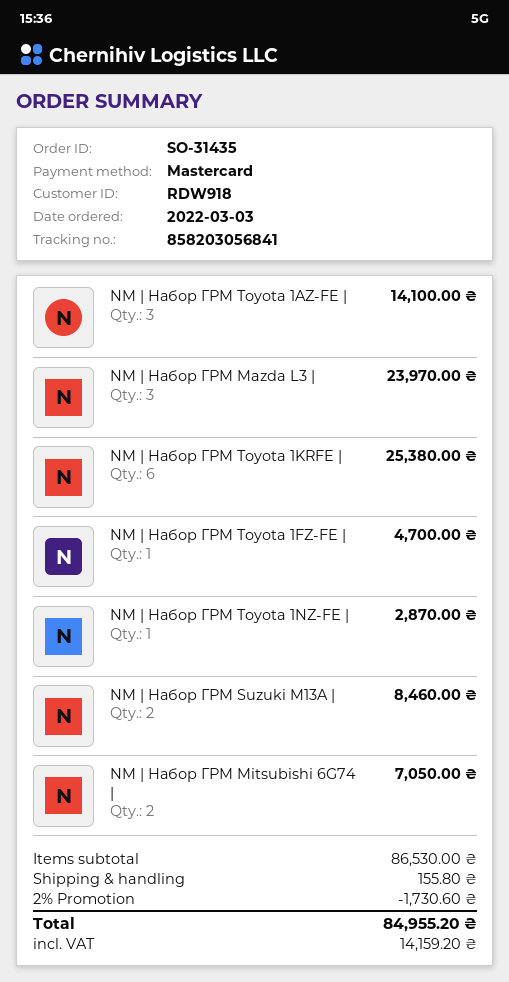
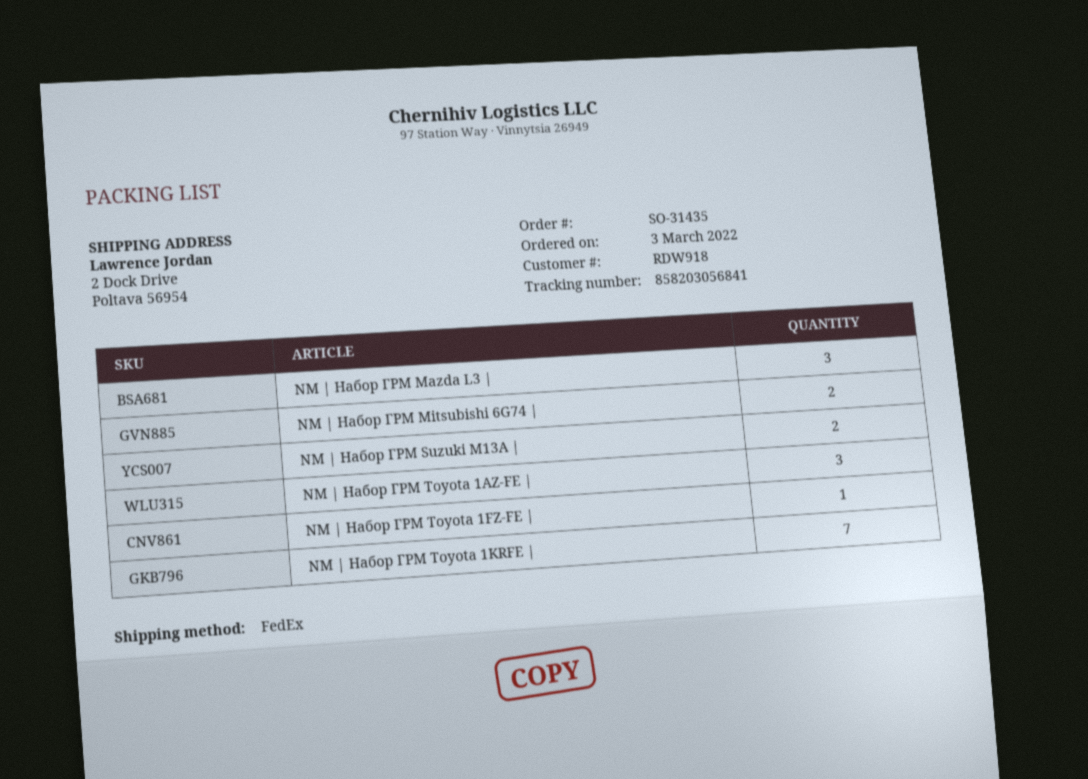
NM | Набор ГРМ Toyota 1KRFE |: 6 -> 7
NM | Набор ГРМ Toyota 1NZ-FE |: 1 -> none

